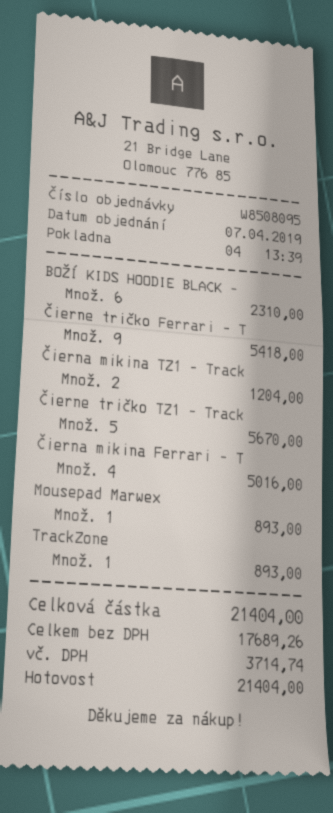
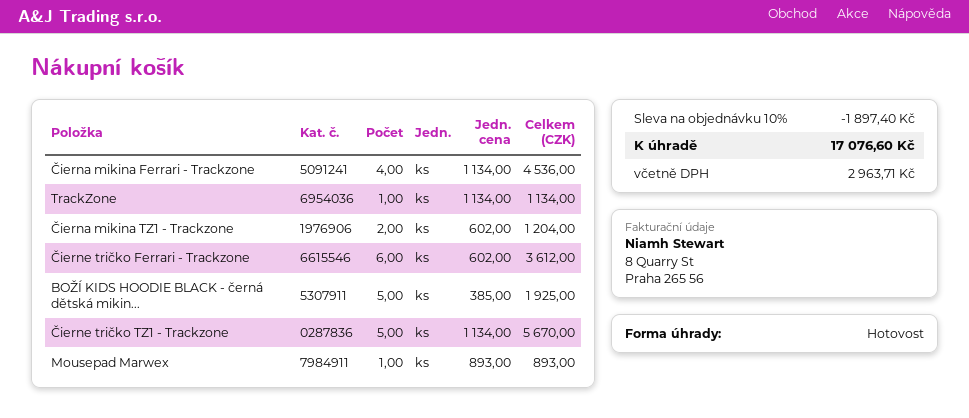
BOŽÍ KIDS HOODIE BLACK -: 6 for 2310.00 -> 5 for 1925.00
Čierne tričko Ferrari - T: 9 for 5418.00 -> 6 for 3612.00
Čierna mikina Ferrari - T: 4 for 5016.00 -> 4 for 4536.00
TrackZone: 1 for 893.00 -> 1 for 1134.00
discount: none -> 10% = 1897.40
tax: 3714.74 -> 2963.71
total: 21404.00 -> 17076.60

